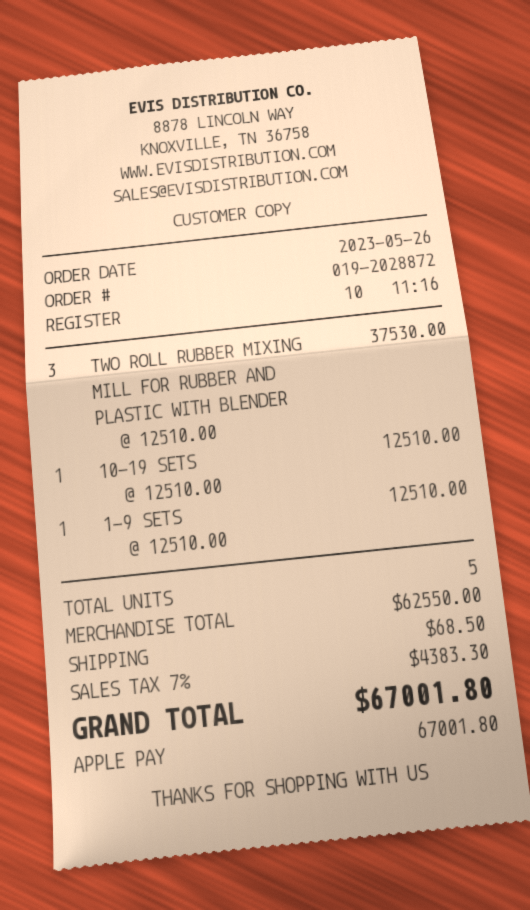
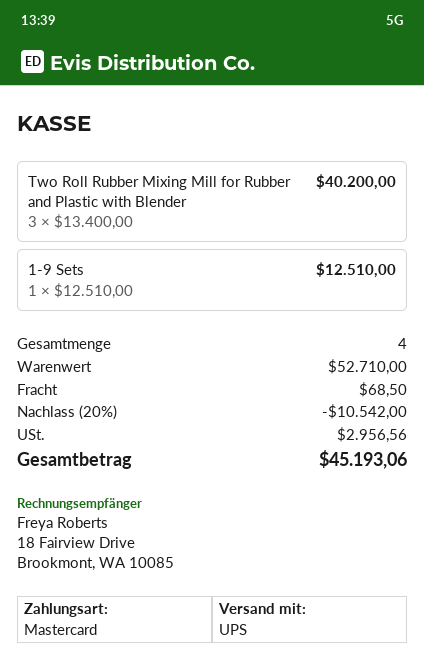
payment method: Apple Pay -> Mastercard
TWO ROLL RUBBER MIXING MILL FOR RUBBER AND PLASTIC WITH BLENDER: 3 x 12510.00 = 37530.00 -> 3 x 13400.00 = 40200.00
10-19 SETS: 1 x 12510.00 = 12510.00 -> none
total quantity: 5 -> 4
subtotal: 62550.00 -> 52710.00
discount: none -> 20% = 10542.00
tax: 4383.30 -> 2956.56
total: 67001.80 -> 45193.06

